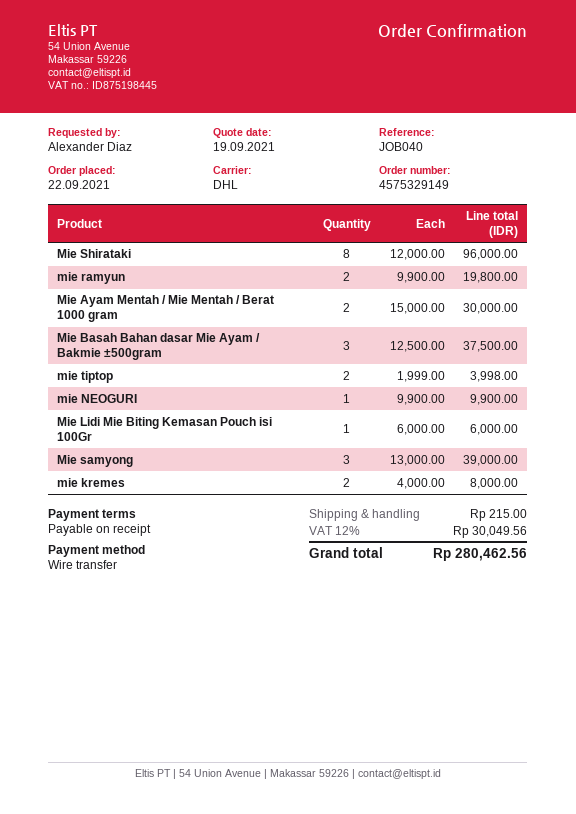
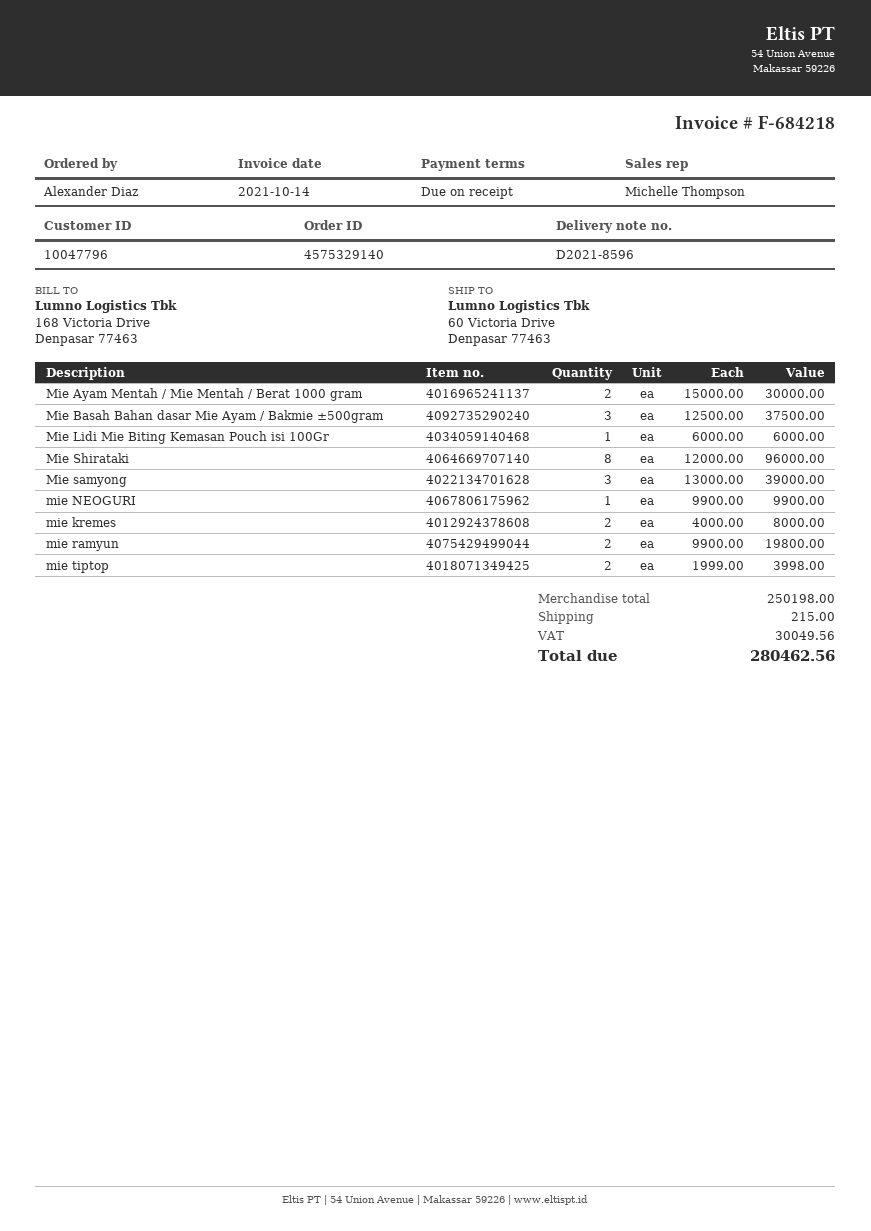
order number: 4575329149 -> 4575329140

